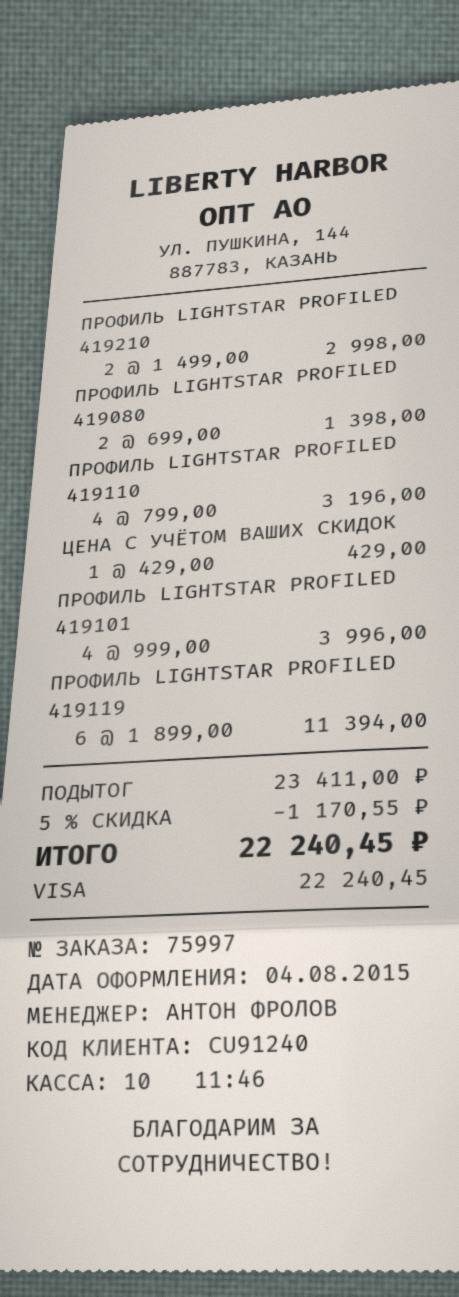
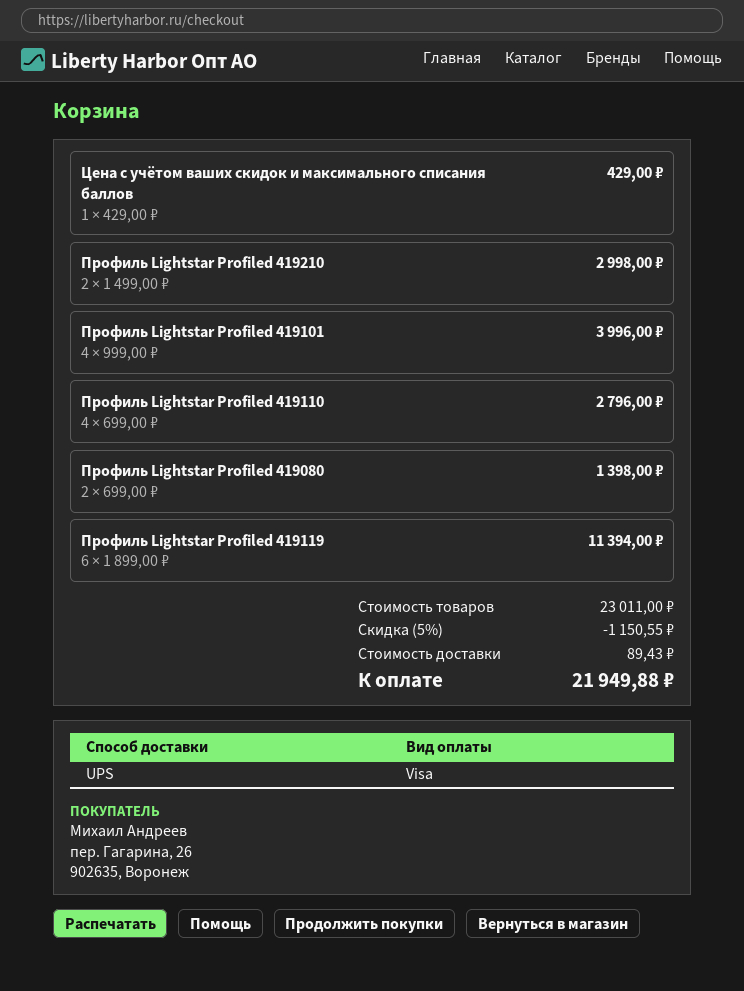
ПРОФИЛЬ LIGHTSTAR PROFILED 419110: 4 x 799.00 = 3196.00 -> 4 x 699.00 = 2796.00
subtotal: 23411.00 -> 23011.00
discount: 5% = 1170.55 -> 5% = 1150.55
shipping: none -> 89.43
total: 22240.45 -> 21949.88

